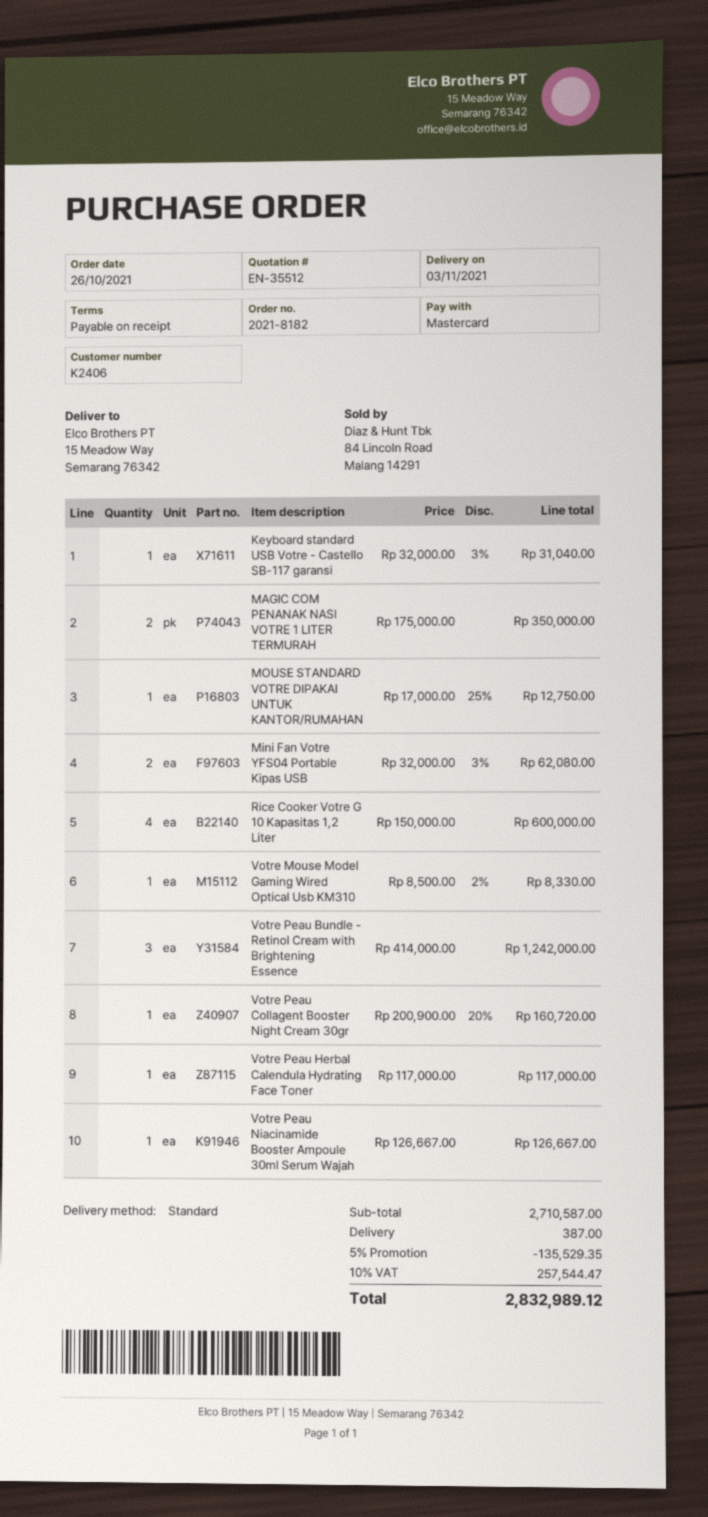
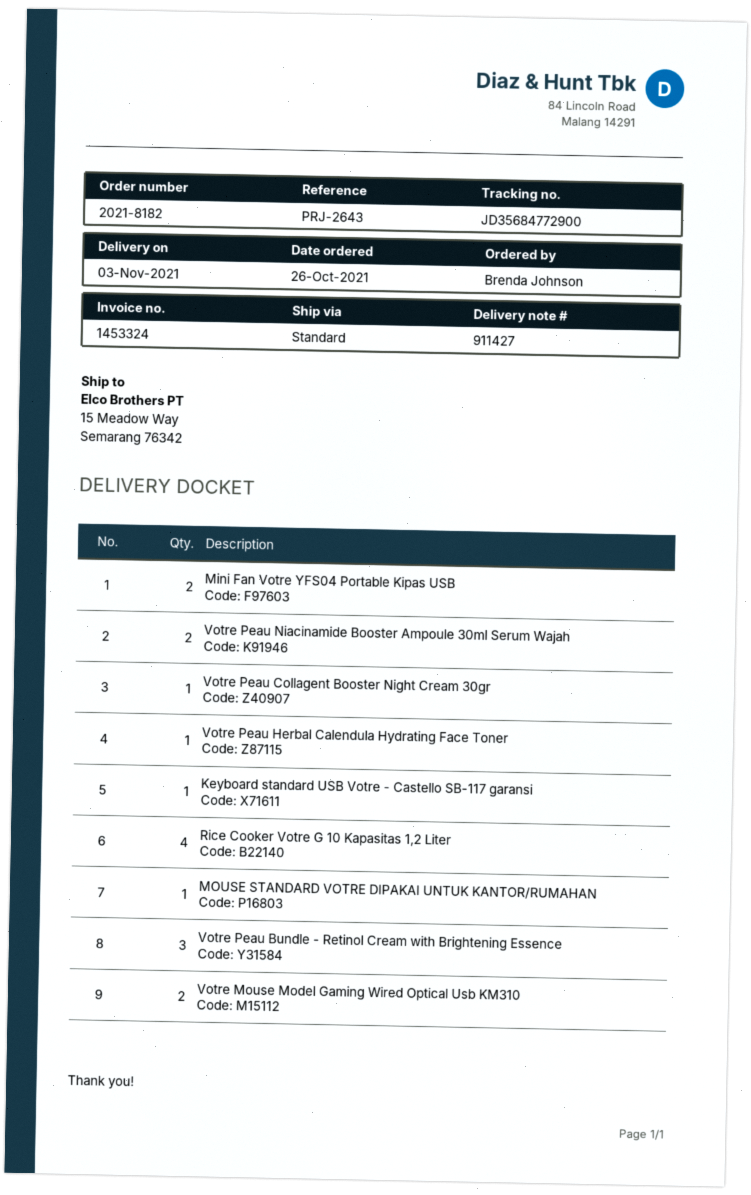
MAGIC COM PENANAK NASI VOTRE 1 LITER TERMURAH: 2 -> none
Votre Mouse Model Gaming Wired Optical Usb KM310: 1 -> 2
Votre Peau Niacinamide Booster Ampoule 30ml Serum Wajah: 1 -> 2

